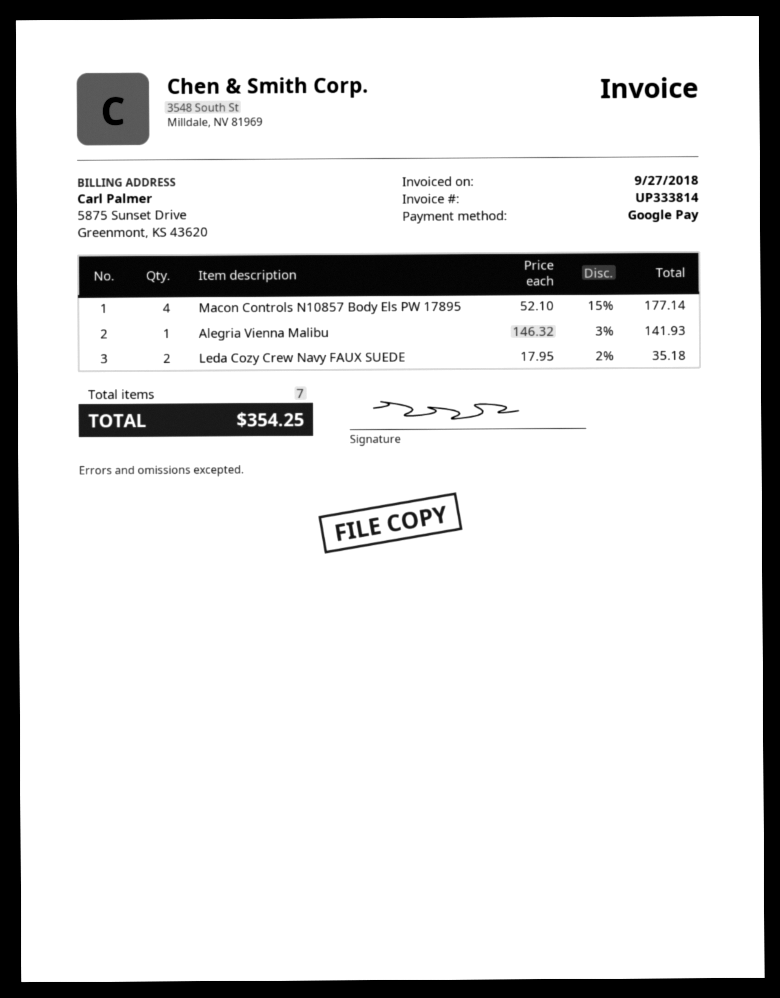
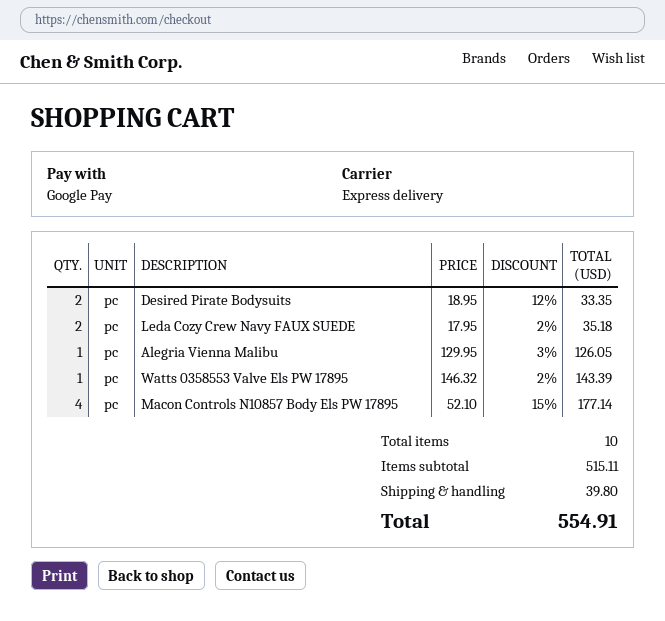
Alegria Vienna Malibu: 1 x 146.32 - 3% = 141.93 -> 1 x 129.95 - 3% = 126.05
Desired Pirate Bodysuits: none -> 2 x 18.95 - 12% = 33.35
Watts 0358553 Valve Els PW 17895: none -> 1 x 146.32 - 2% = 143.39
total quantity: 7 -> 10
shipping: none -> 39.80
total: 354.25 -> 554.91

